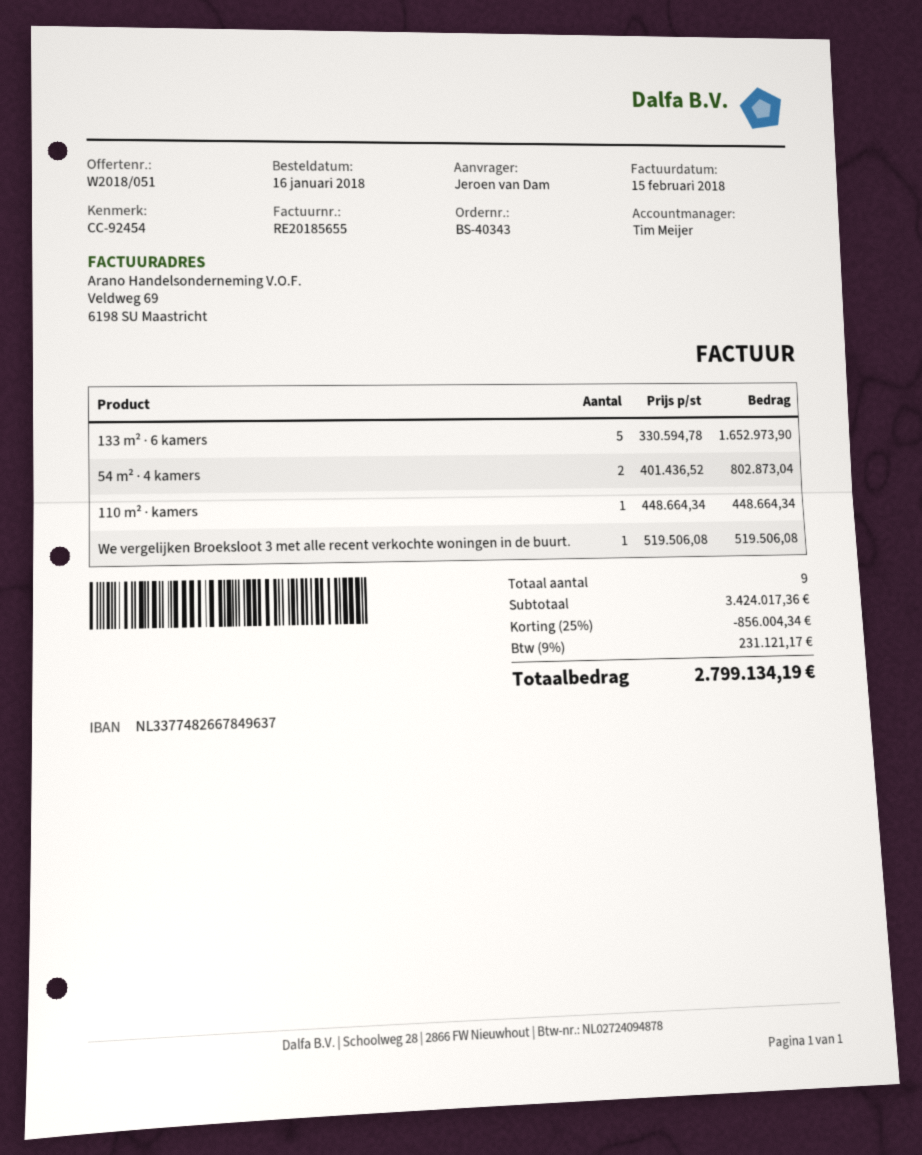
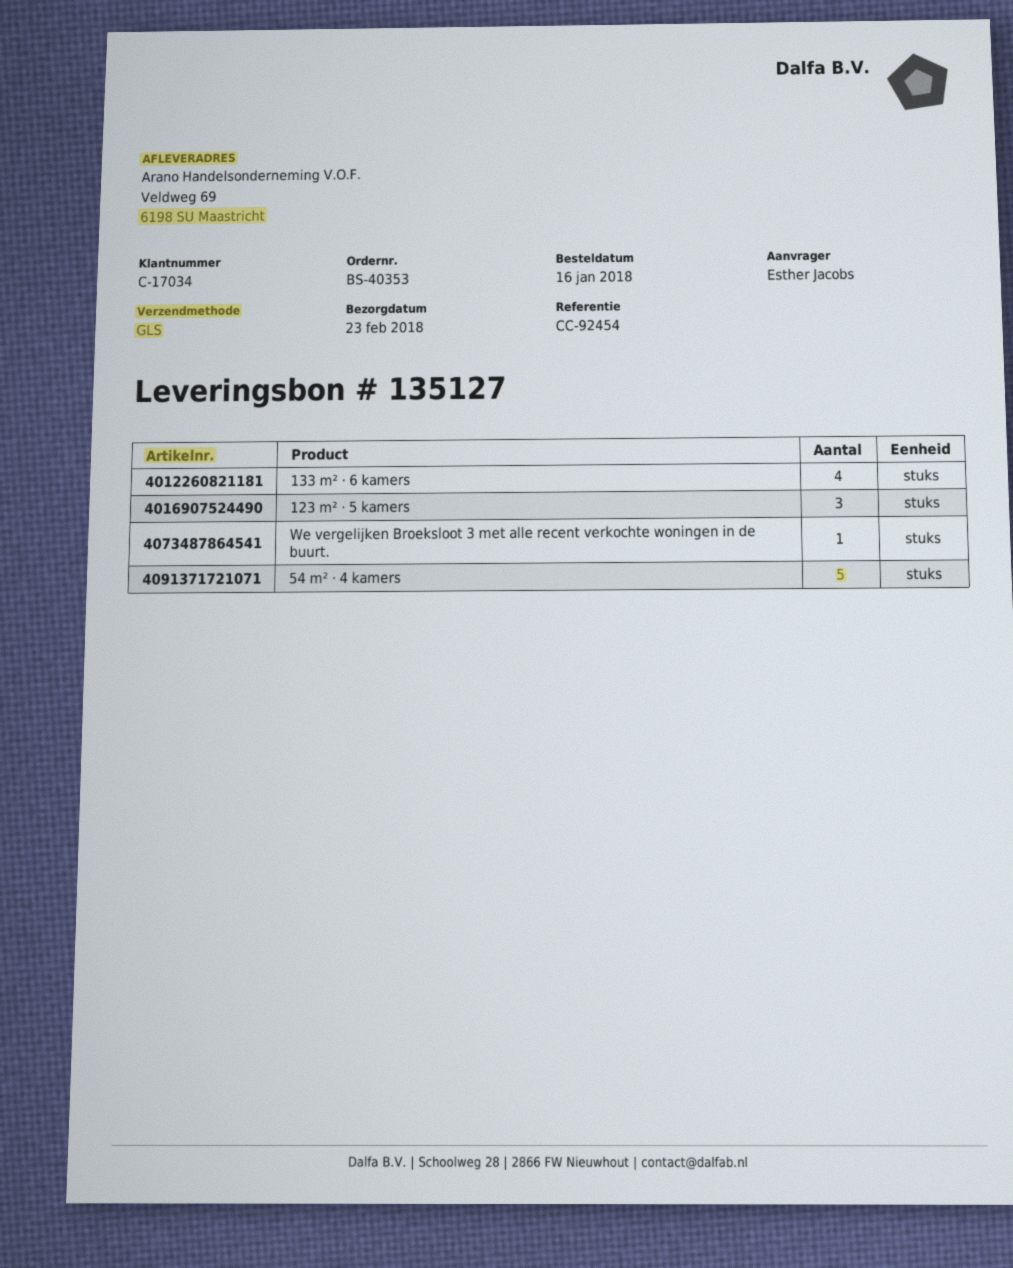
order number: BS-40343 -> BS-40353
ordered by: Jeroen van Dam -> Esther Jacobs
133 m² · 6 kamers: 5 -> 4
54 m² · 4 kamers: 2 -> 5
110 m² · kamers: 1 -> none
123 m² · 5 kamers: none -> 3

